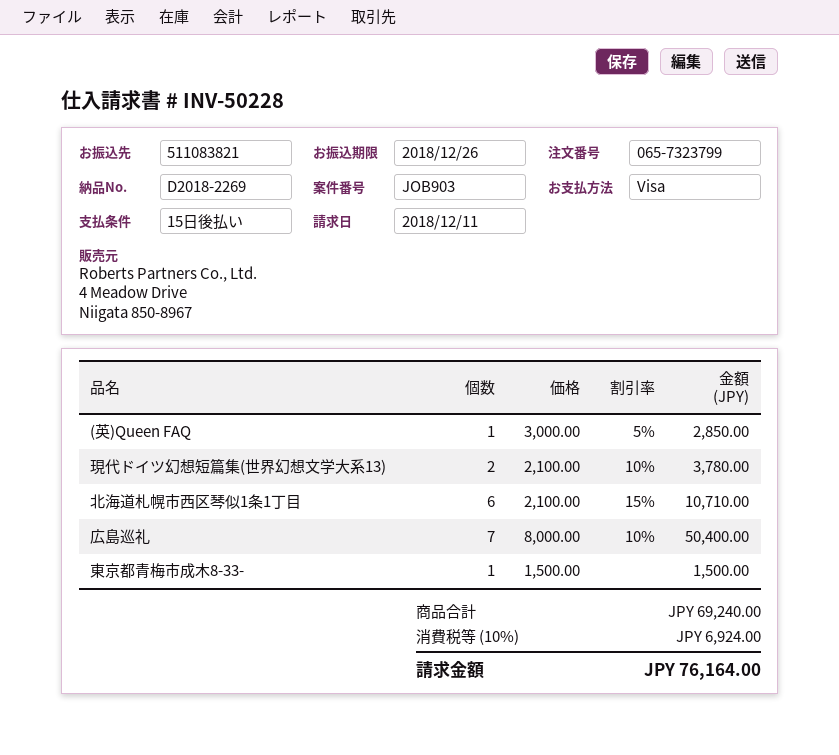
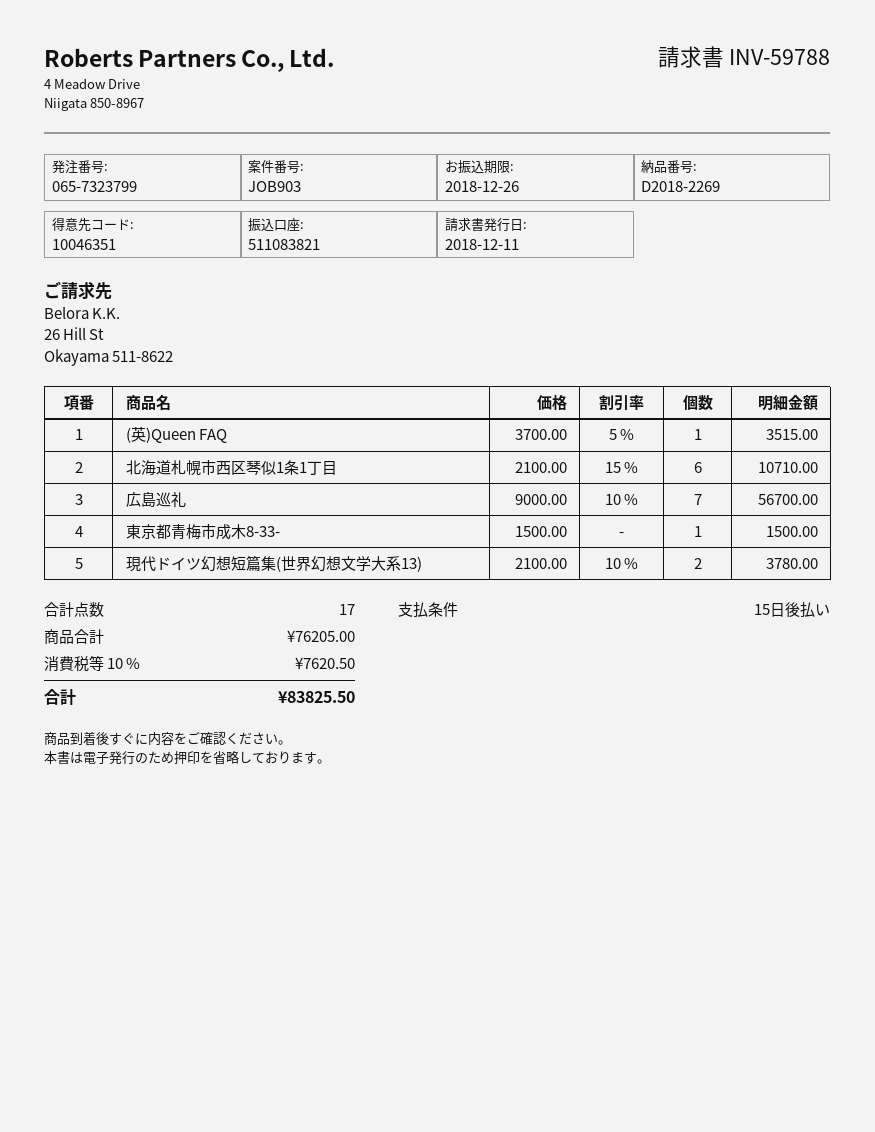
invoice number: INV-50228 -> INV-59788
(英)Queen FAQ: 1 x 3000.00 - 5% = 2850.00 -> 1 x 3700.00 - 5% = 3515.00
広島巡礼: 7 x 8000.00 - 10% = 50400.00 -> 7 x 9000.00 - 10% = 56700.00
subtotal: 69240.00 -> 76205.00
tax: 10% = 6924.00 -> 10% = 7620.50
total: 76164.00 -> 83825.50

